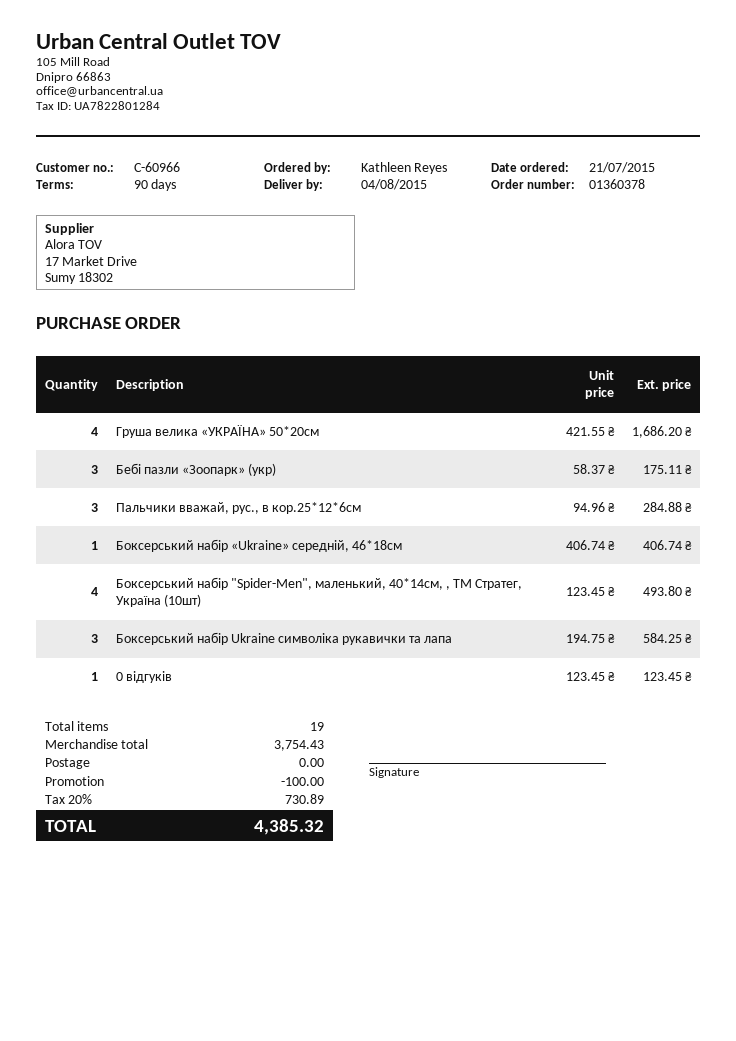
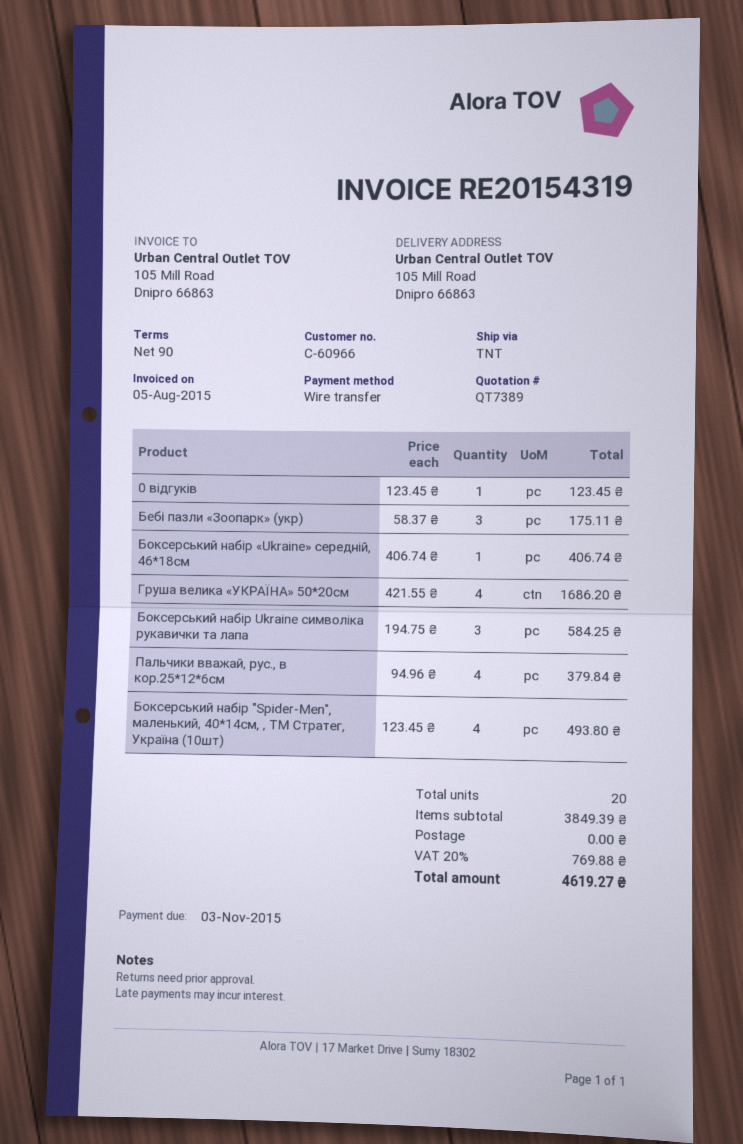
Пальчики вважай, рус., в кор.25*12*6см: 3 x 94.96 = 284.88 -> 4 x 94.96 = 379.84
total quantity: 19 -> 20
subtotal: 3754.43 -> 3849.39
discount: 100.00 -> none
tax: 20% = 730.89 -> 20% = 769.88
total: 4385.32 -> 4619.27

